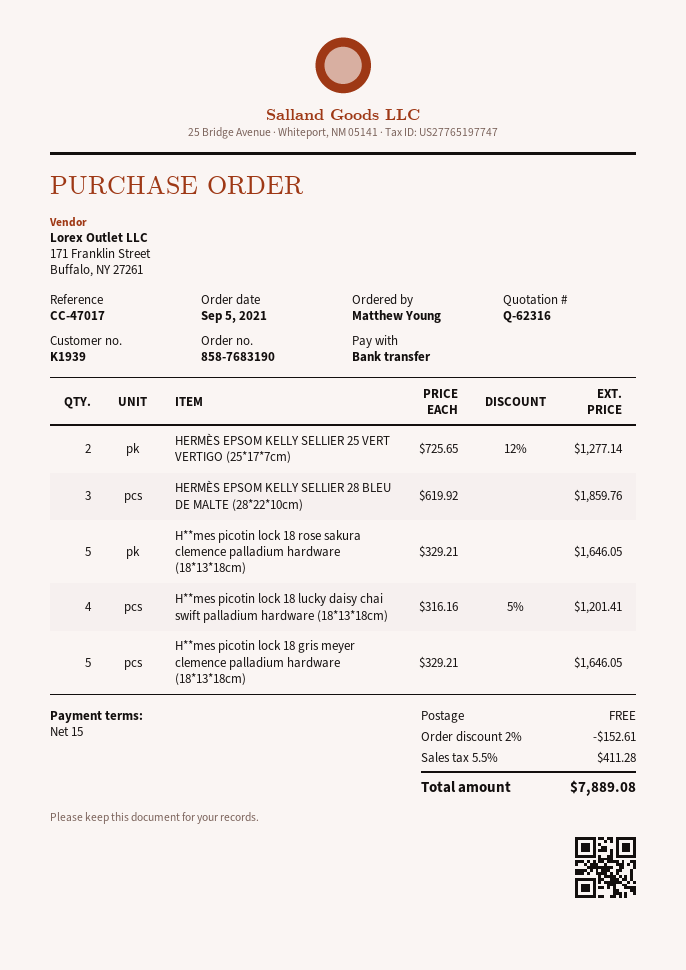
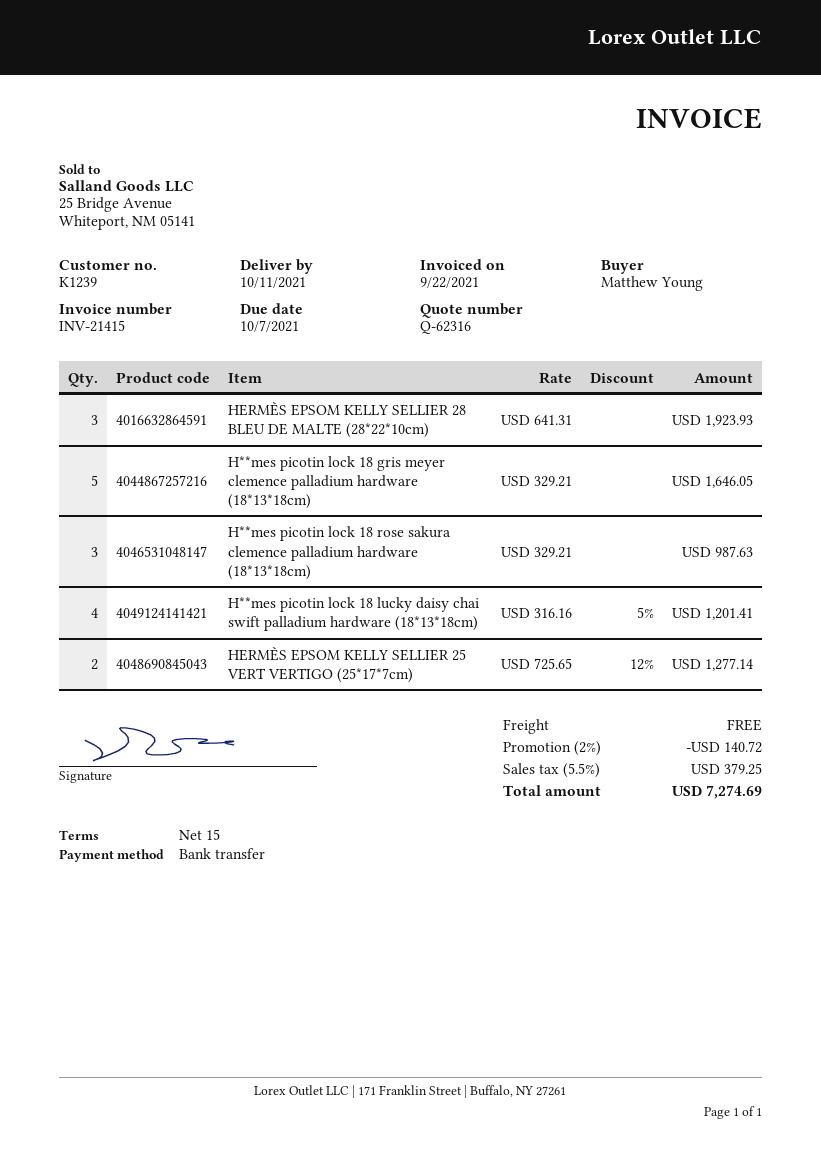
customer number: K1939 -> K1239
HERMÈS EPSOM KELLY SELLIER 28 BLEU DE MALTE (28*22*10cm): 3 x 619.92 = 1859.76 -> 3 x 641.31 = 1923.93
H**mes picotin lock 18 rose sakura clemence palladium hardware (18*13*18cm): 5 x 329.21 = 1646.05 -> 3 x 329.21 = 987.63
discount: 2% = 152.61 -> 2% = 140.72
tax: 5.5% = 411.28 -> 5.5% = 379.25
total: 7889.08 -> 7274.69

